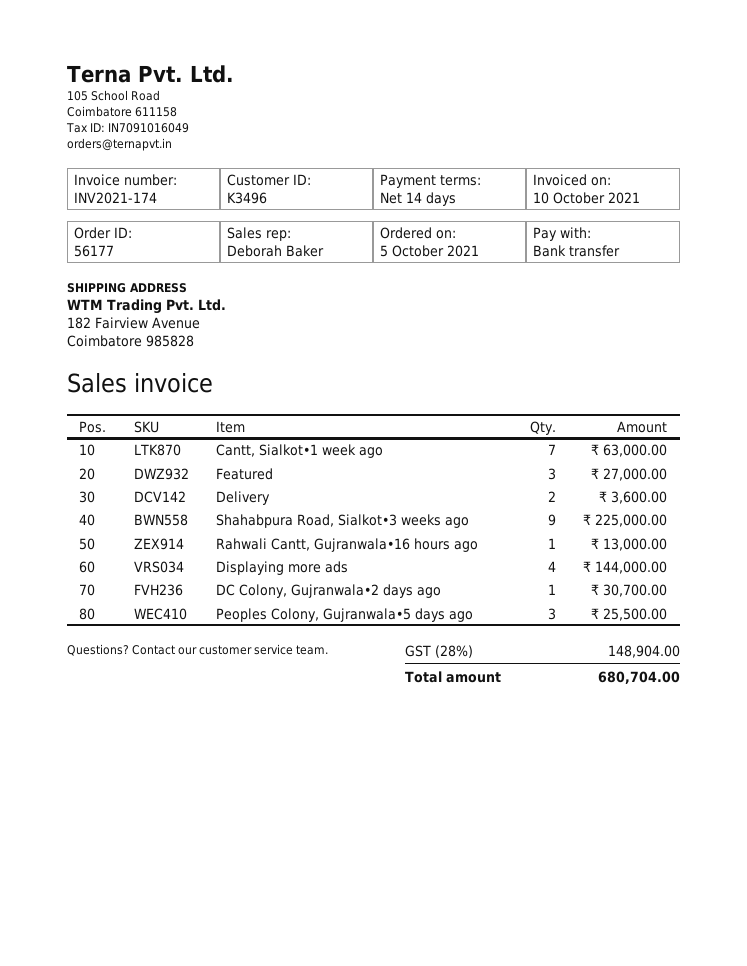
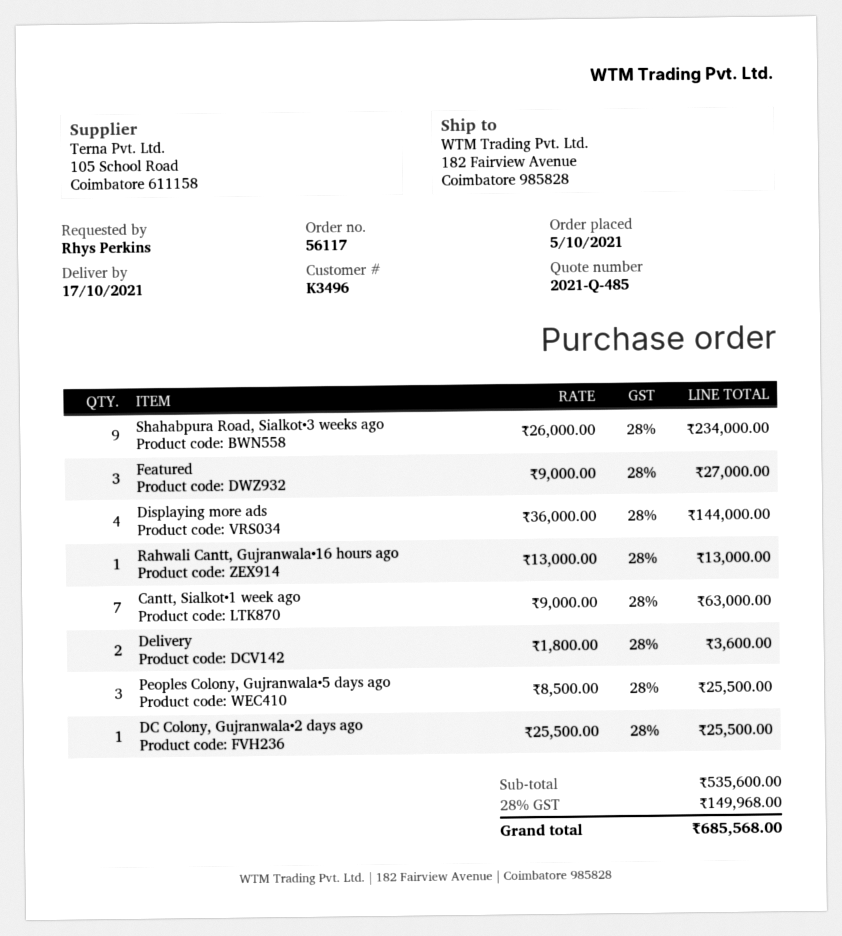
order number: 56177 -> 56117
Shahabpura Road, Sialkot•3 weeks ago: 9 for 225000.00 -> 9 for 234000.00
DC Colony, Gujranwala•2 days ago: 1 for 30700.00 -> 1 for 25500.00
tax: 28% = 148904.00 -> 28% = 149968.00
total: 680704.00 -> 685568.00

